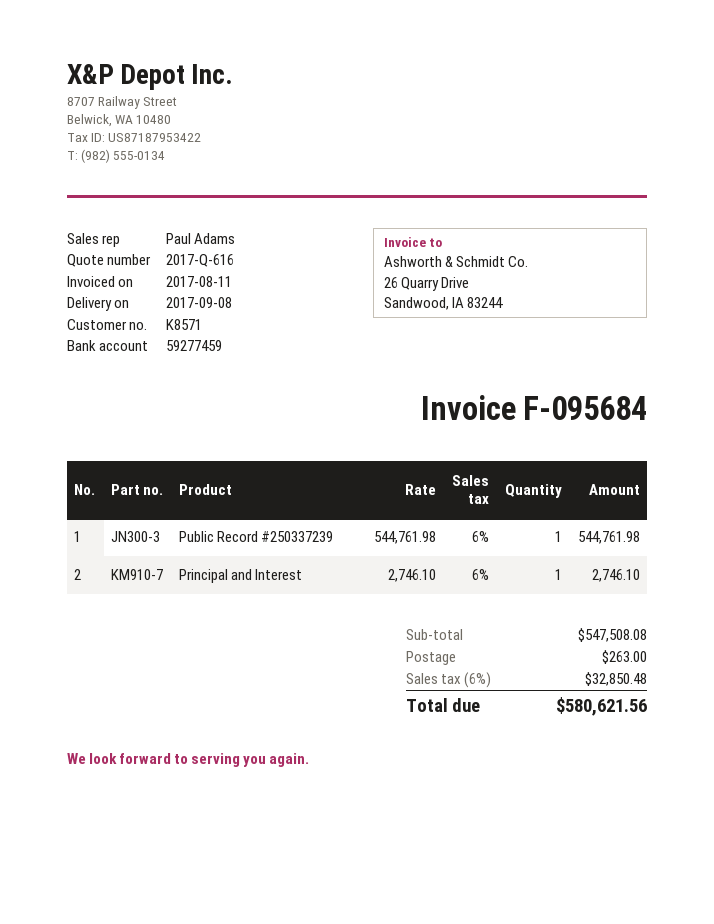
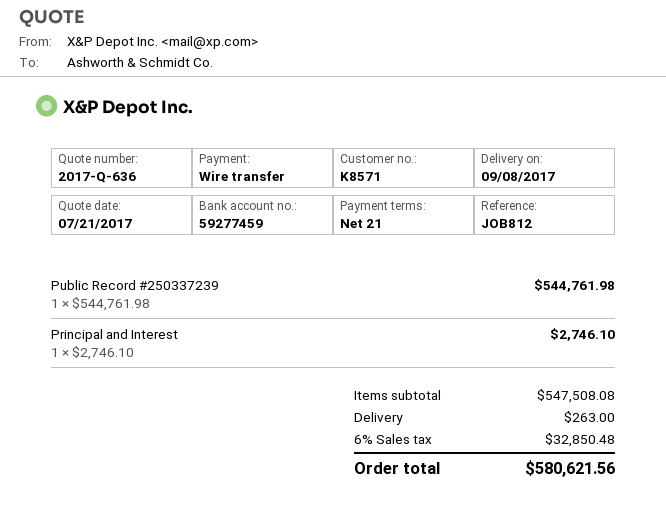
quote number: 2017-Q-616 -> 2017-Q-636

